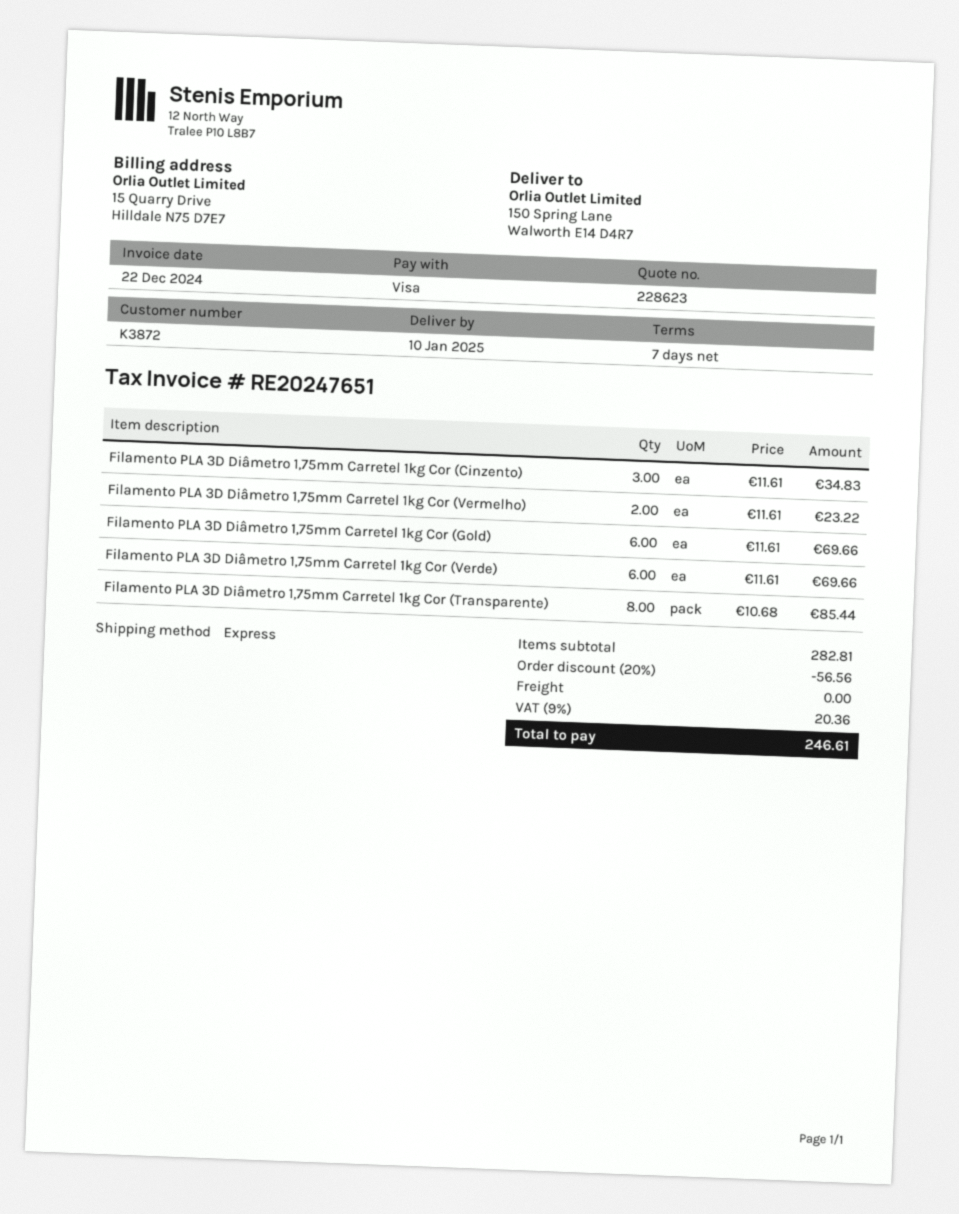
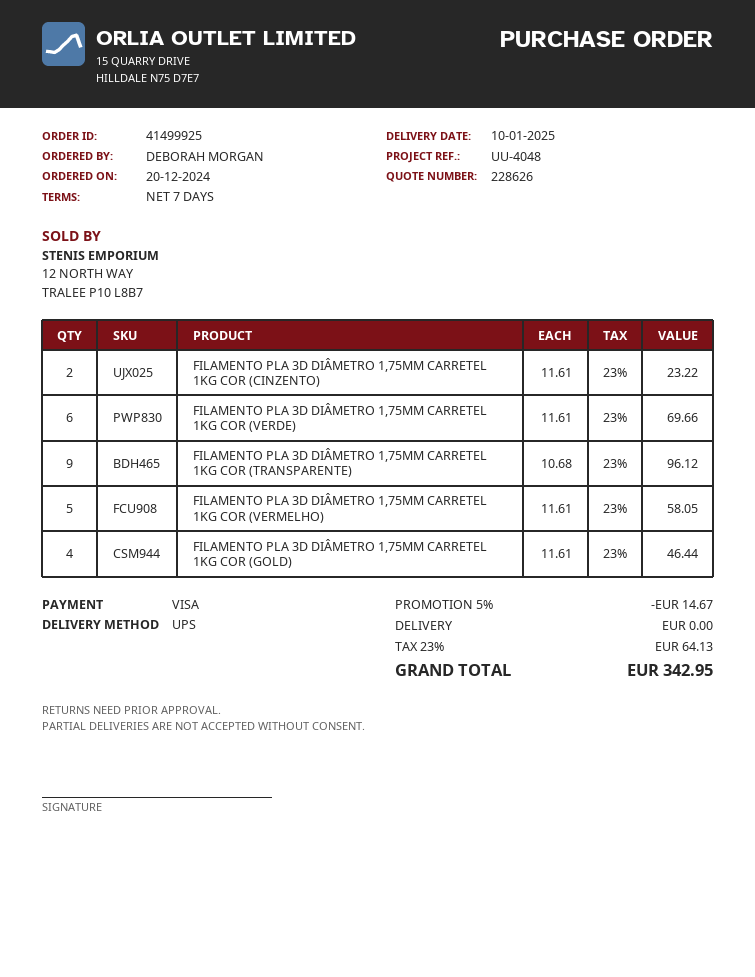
quote number: 228623 -> 228626
shipping method: express -> UPS
Filamento PLA 3D Diâmetro 1,75mm Carretel 1kg Cor (Cinzento): 3 x 11.61 = 34.83 -> 2 x 11.61 = 23.22
Filamento PLA 3D Diâmetro 1,75mm Carretel 1kg Cor (Vermelho): 2 x 11.61 = 23.22 -> 5 x 11.61 = 58.05
Filamento PLA 3D Diâmetro 1,75mm Carretel 1kg Cor (Gold): 6 x 11.61 = 69.66 -> 4 x 11.61 = 46.44
Filamento PLA 3D Diâmetro 1,75mm Carretel 1kg Cor (Transparente): 8 x 10.68 = 85.44 -> 9 x 10.68 = 96.12
discount: 20% = 56.56 -> 5% = 14.67
tax: 9% = 20.36 -> 23% = 64.13
total: 246.61 -> 342.95

